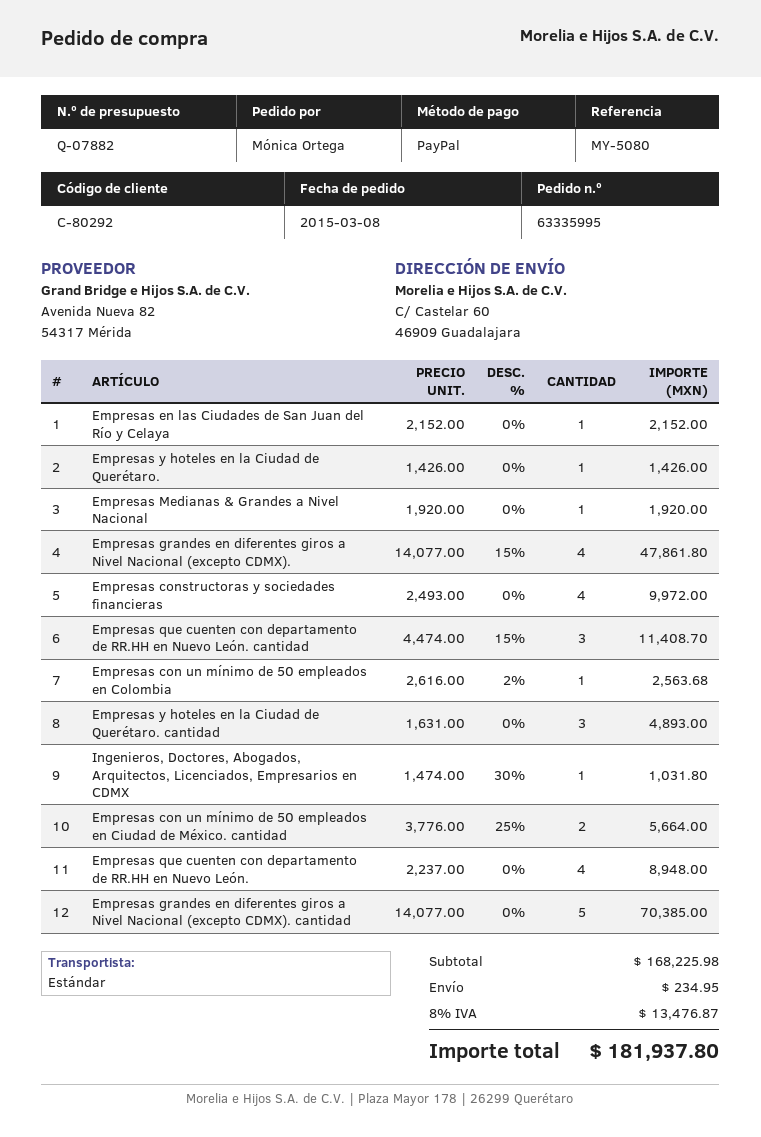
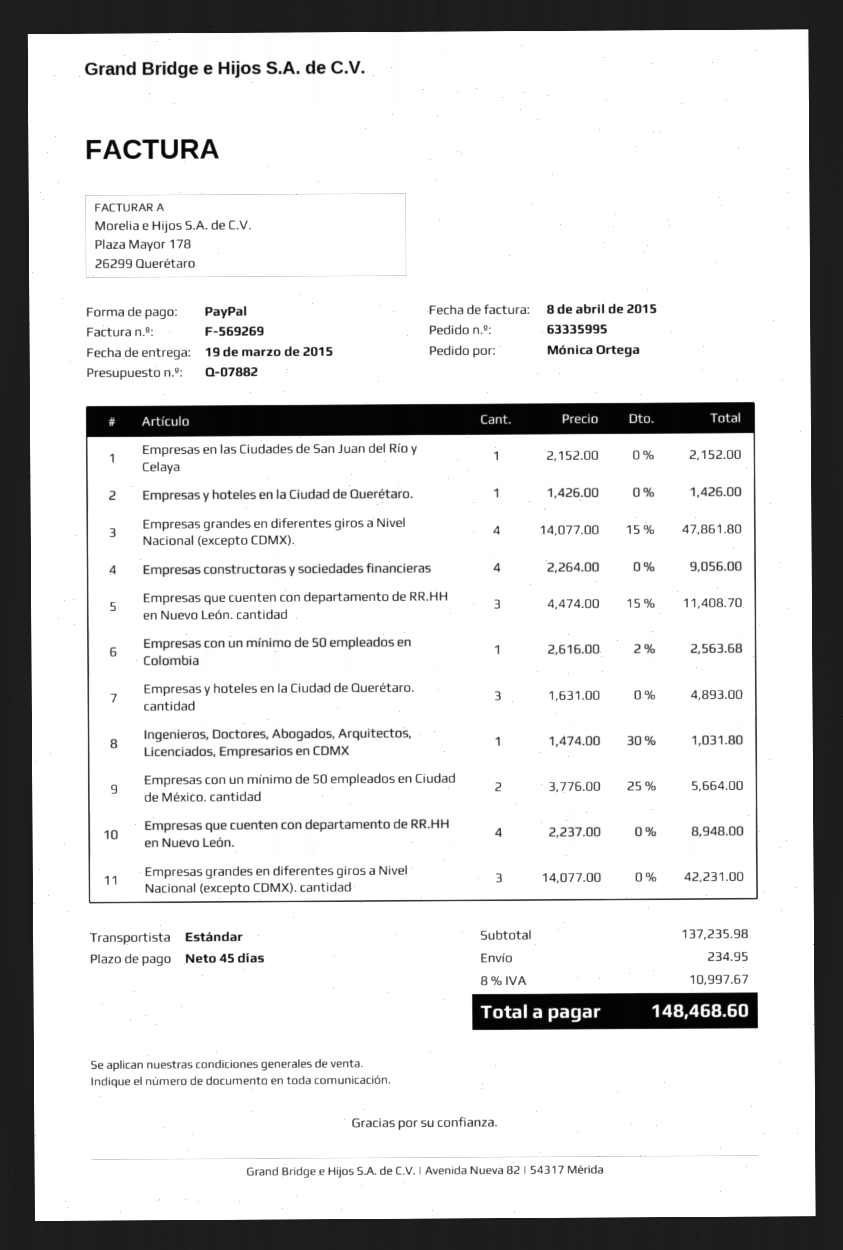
Empresas Medianas & Grandes a Nivel Nacional: 1 x 1920.00 = 1920.00 -> none
Empresas constructoras y sociedades financieras: 4 x 2493.00 = 9972.00 -> 4 x 2264.00 = 9056.00
Empresas grandes en diferentes giros a Nivel Nacional (excepto CDMX). cantidad: 5 x 14077.00 = 70385.00 -> 3 x 14077.00 = 42231.00
subtotal: 168225.98 -> 137235.98
tax: 8% = 13476.87 -> 8% = 10997.67
total: 181937.80 -> 148468.60

